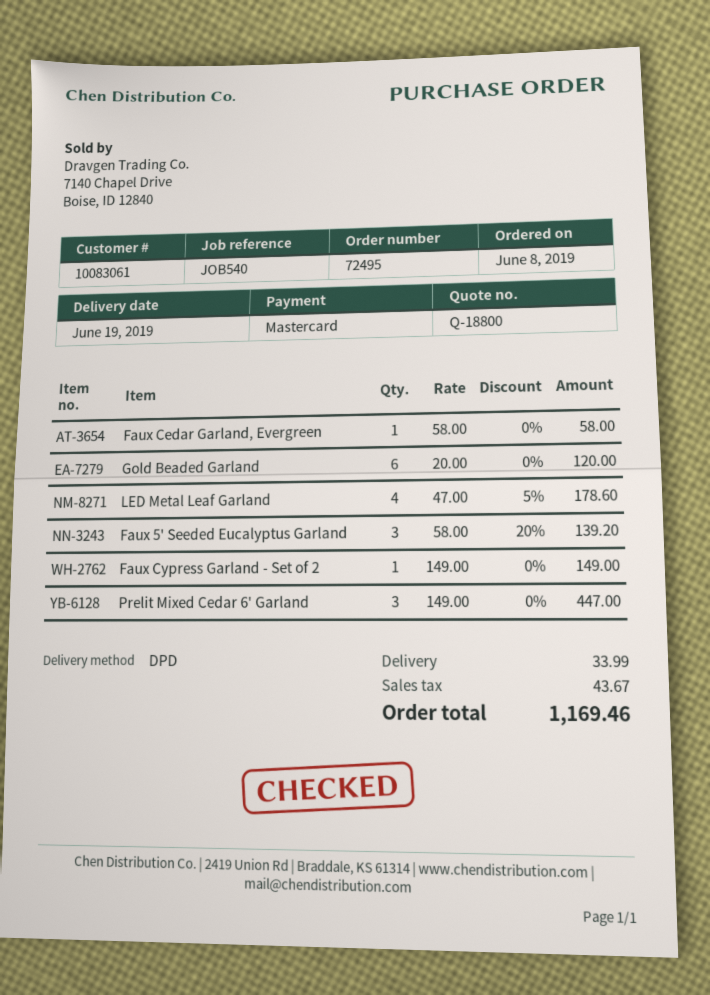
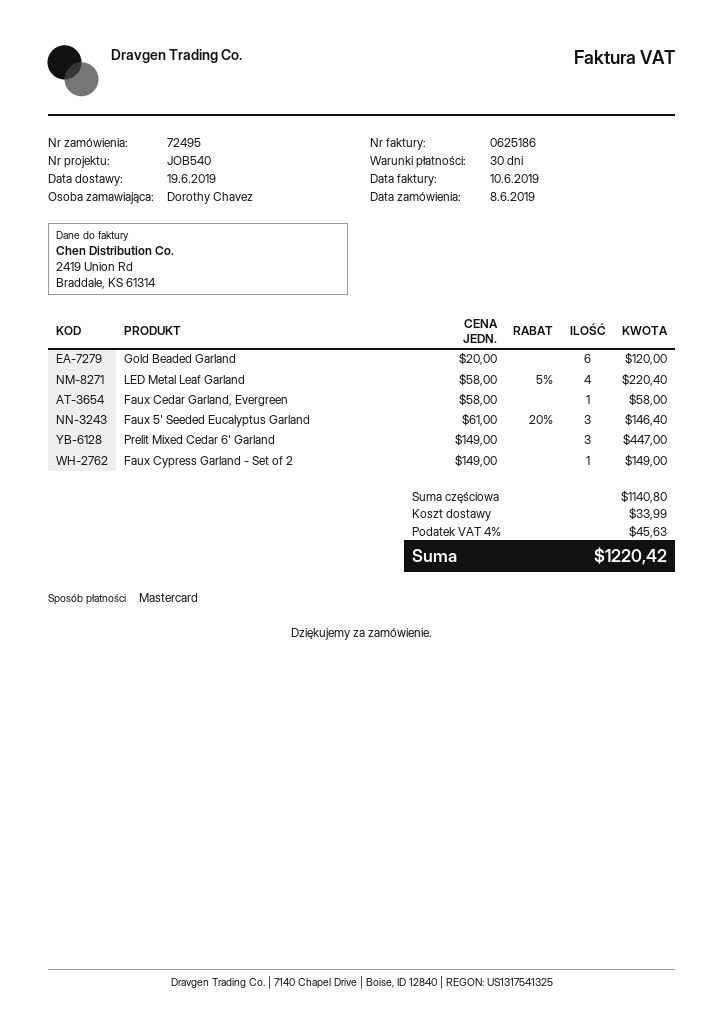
LED Metal Leaf Garland: 4 x 47.00 - 5% = 178.60 -> 4 x 58.00 - 5% = 220.40
Faux 5' Seeded Eucalyptus Garland: 3 x 58.00 - 20% = 139.20 -> 3 x 61.00 - 20% = 146.40
tax: 43.67 -> 45.63
total: 1169.46 -> 1220.42

